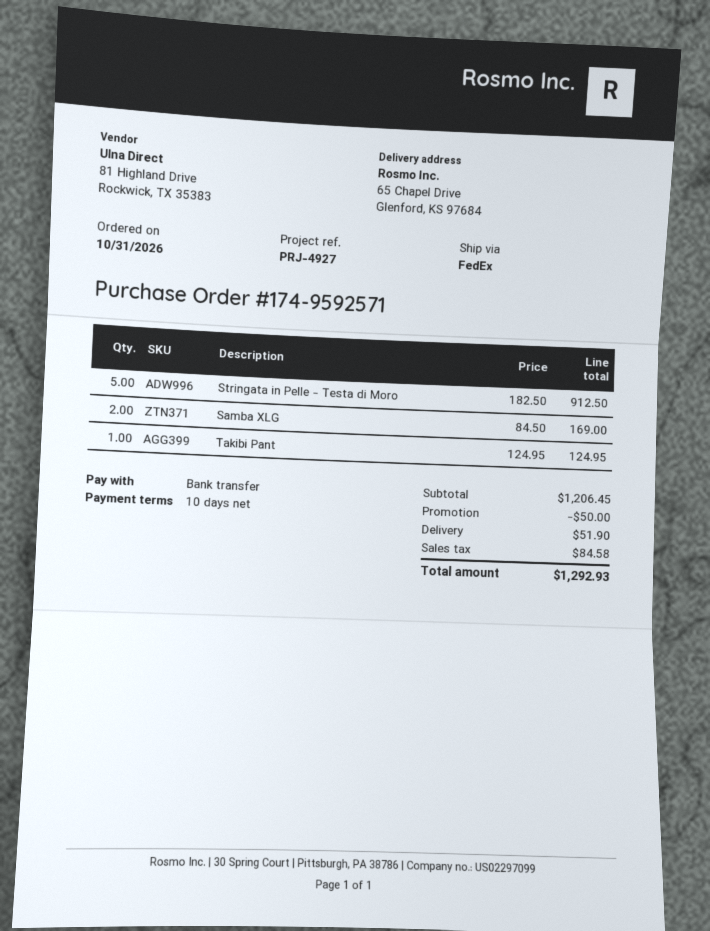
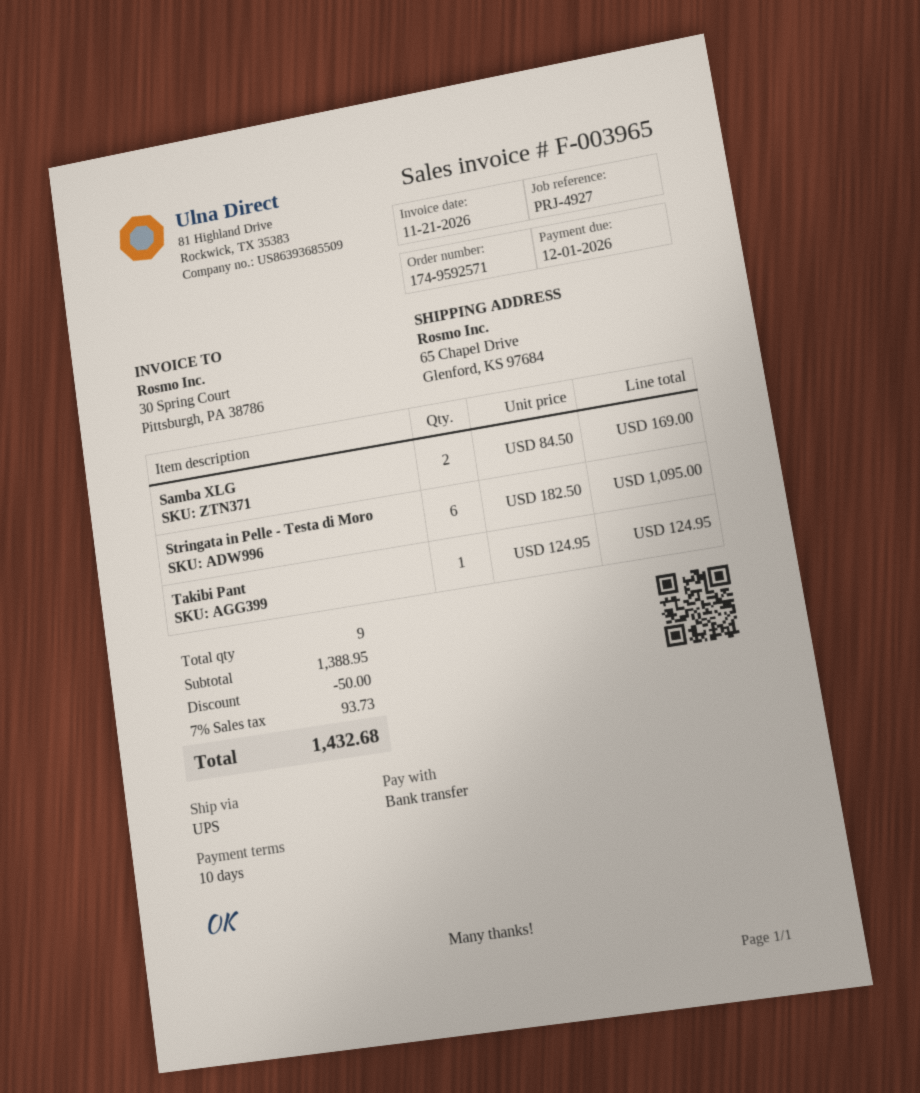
shipping method: FedEx -> UPS
Stringata in Pelle - Testa di Moro: 5 x 182.50 = 912.50 -> 6 x 182.50 = 1095.00
subtotal: 1206.45 -> 1388.95
shipping: 51.90 -> none
tax: 84.58 -> 93.73
total: 1292.93 -> 1432.68

